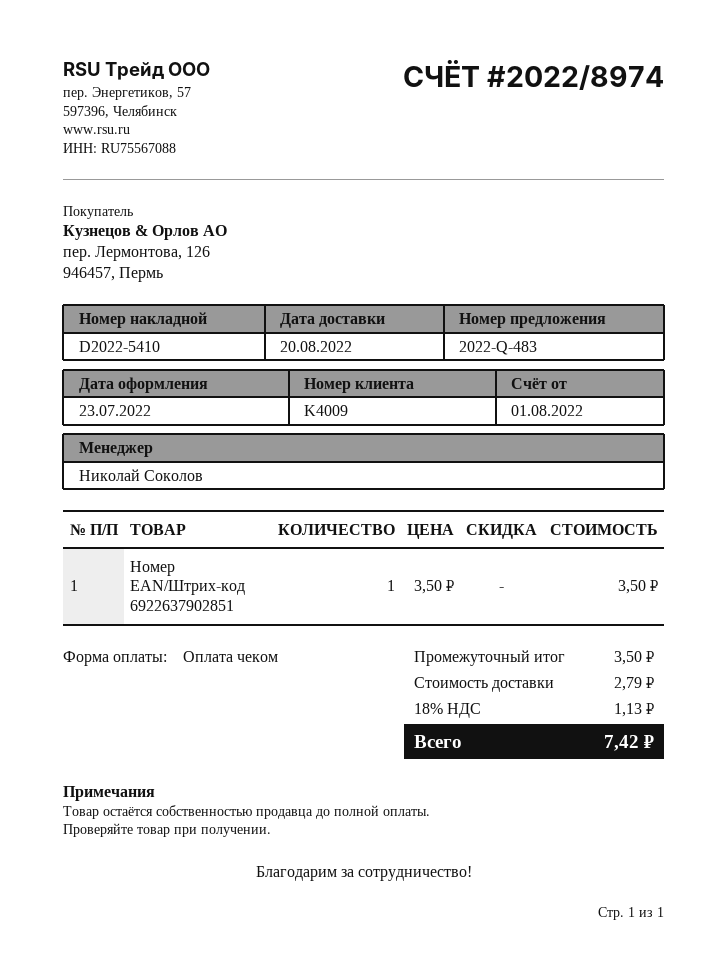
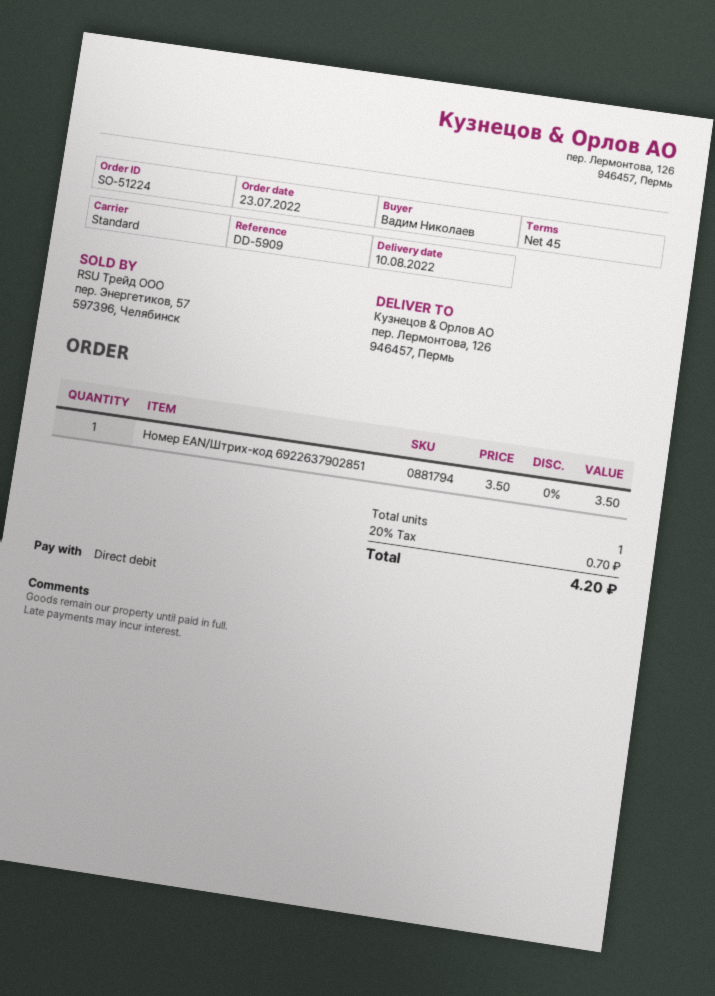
delivery date: 2022-08-20 -> 2022-08-10
payment method: cheque -> direct debit
shipping: 2.79 -> none
tax: 18% = 1.13 -> 20% = 0.70
total: 7.42 -> 4.20

